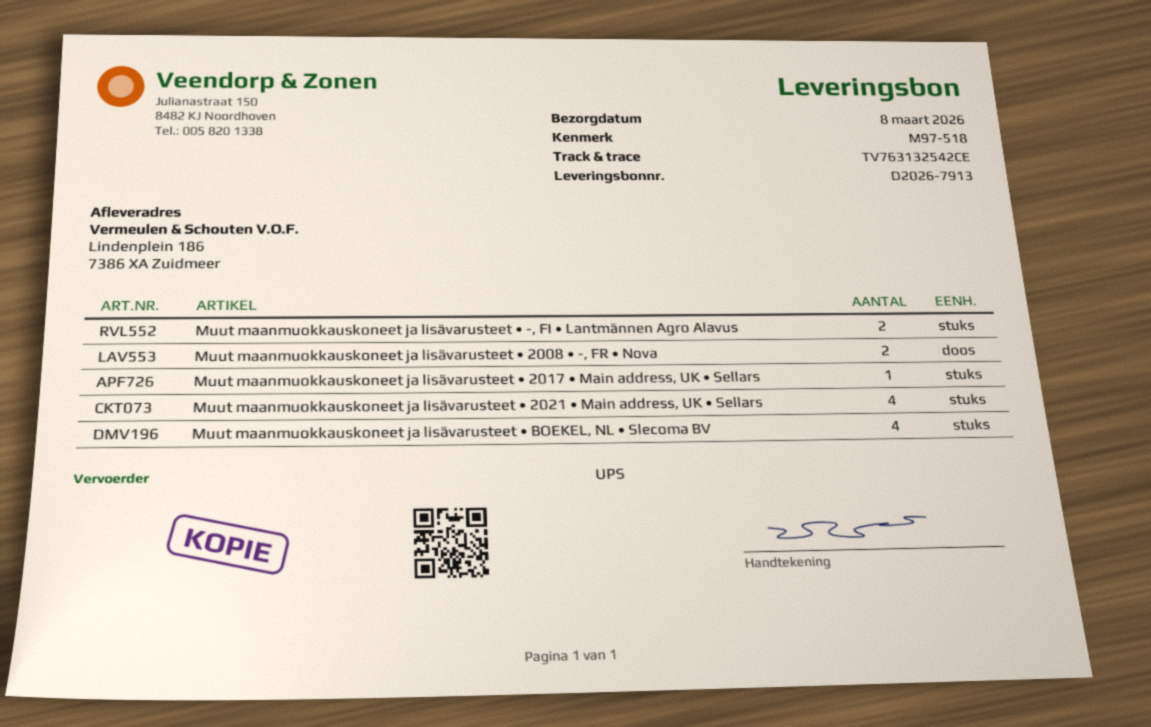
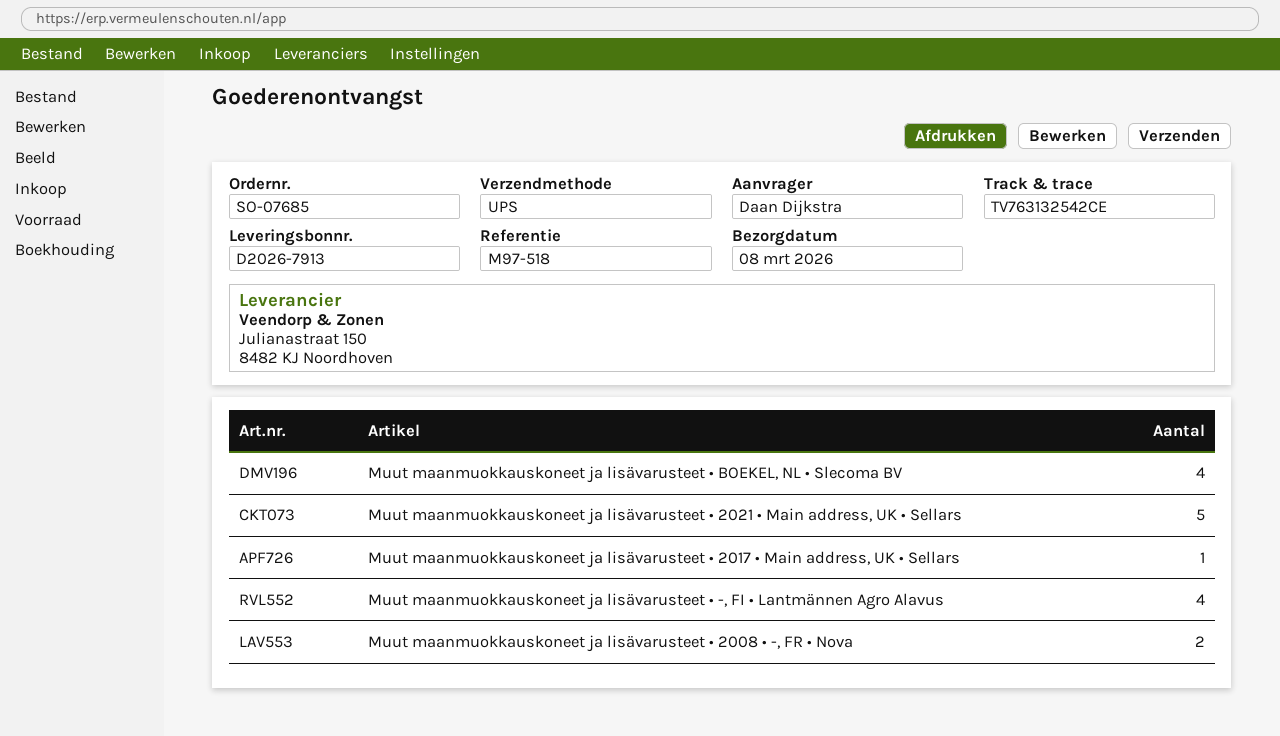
Muut maanmuokkauskoneet ja lisävarusteet • -, FI • Lantmännen Agro Alavus: 2 -> 4
Muut maanmuokkauskoneet ja lisävarusteet • 2021 • Main address, UK • Sellars: 4 -> 5

